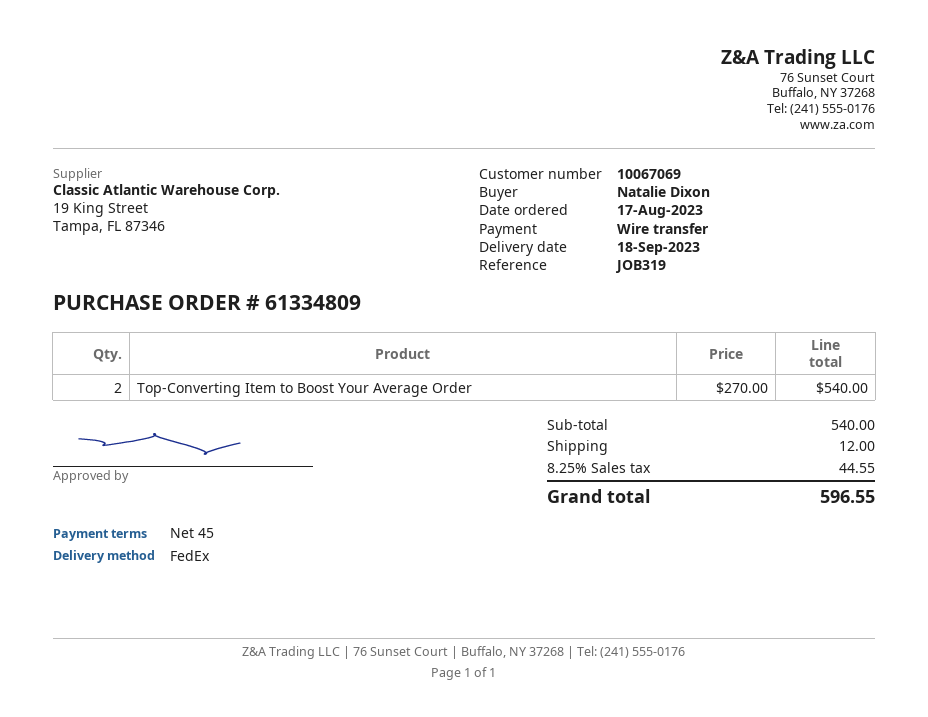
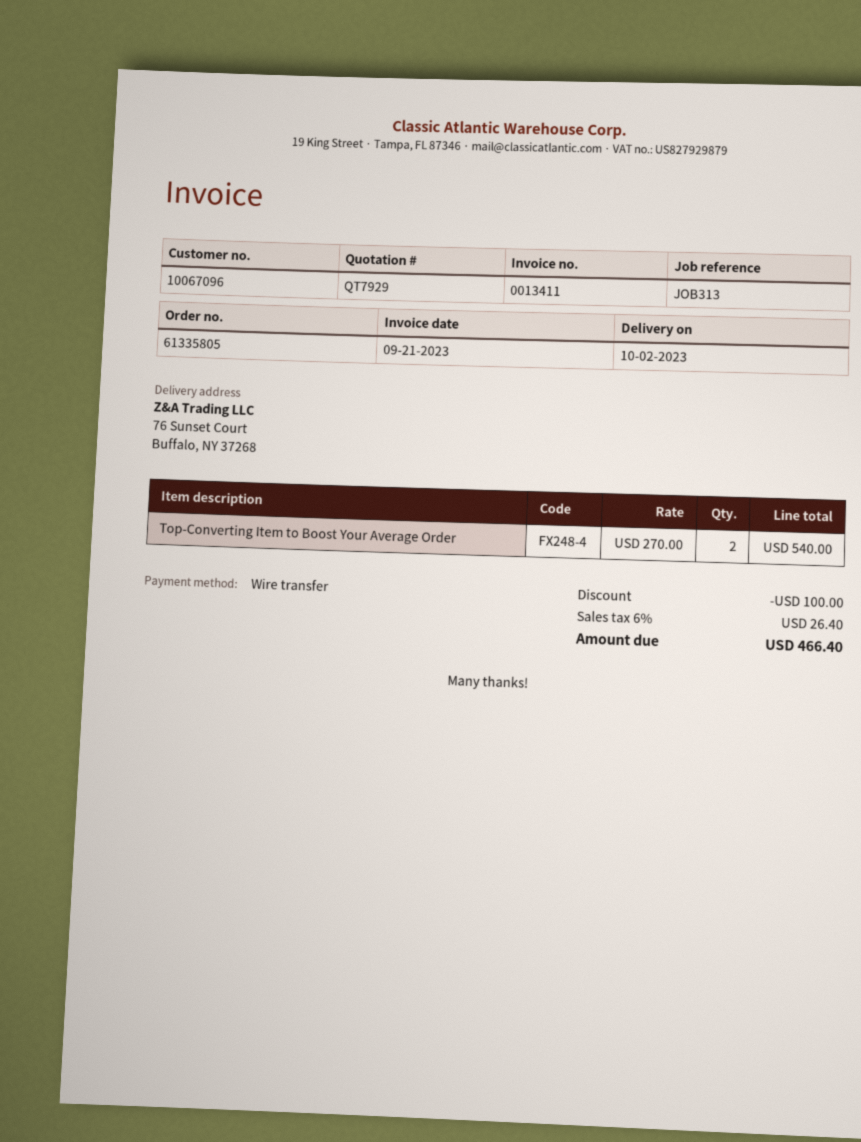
order number: 61334809 -> 61335805
delivery date: 2023-09-18 -> 2023-10-02
customer number: 10067069 -> 10067096
reference: JOB319 -> JOB313
discount: none -> 100.00
shipping: 12.00 -> none
tax: 8.25% = 44.55 -> 6% = 26.40
total: 596.55 -> 466.40

